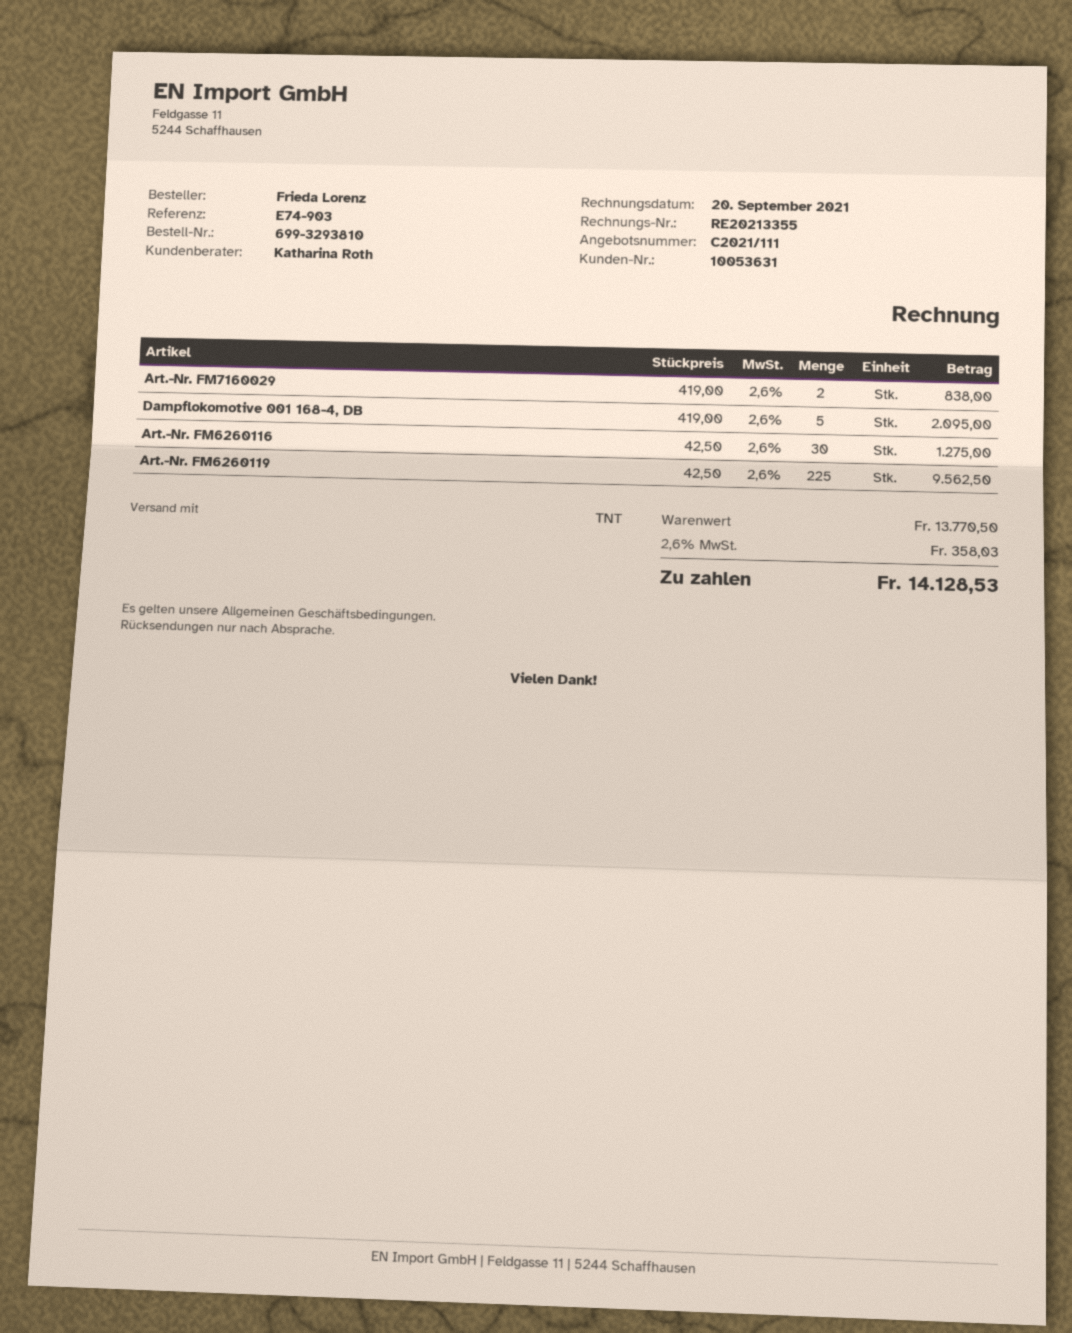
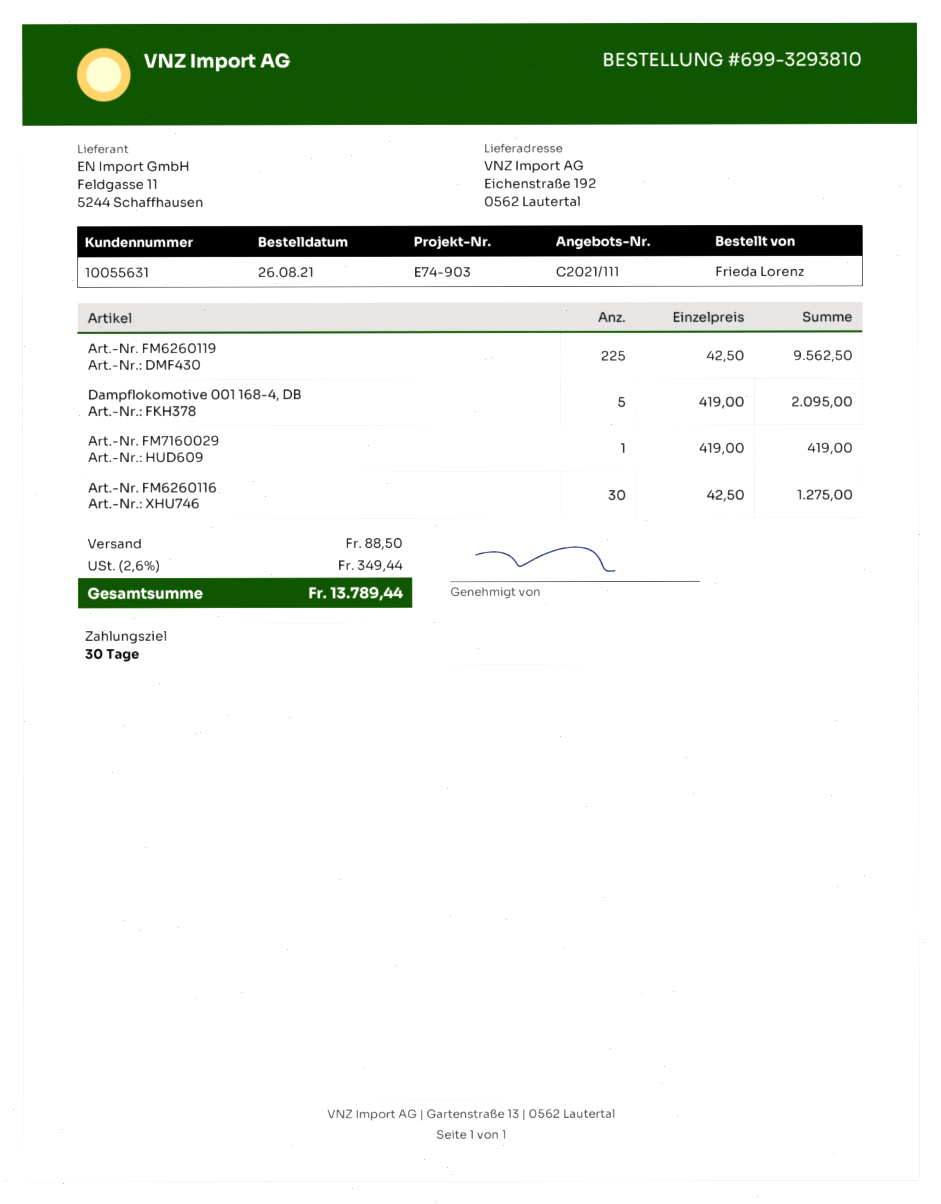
customer number: 10053631 -> 10055631
Art.-Nr. FM7160029: 2 x 419.00 = 838.00 -> 1 x 419.00 = 419.00
shipping: none -> 88.50
tax: 2.6% = 358.03 -> 2.6% = 349.44
total: 14128.53 -> 13789.44

